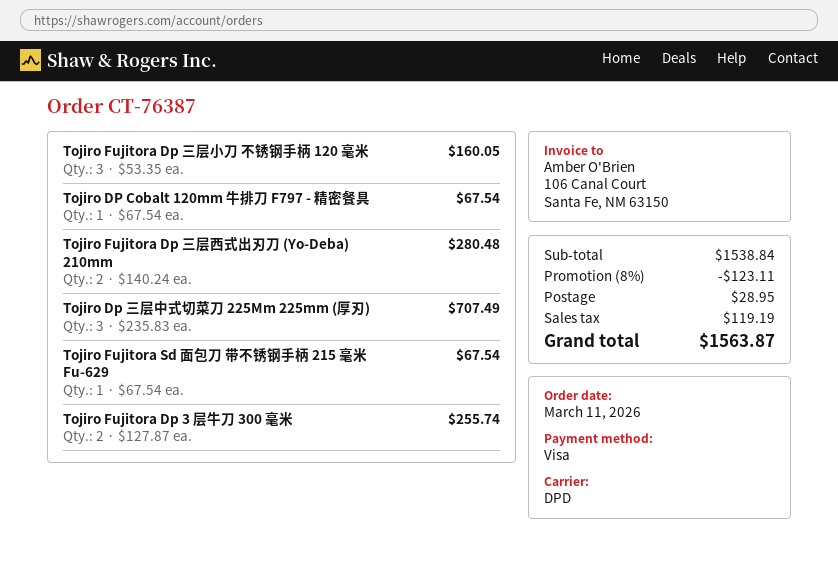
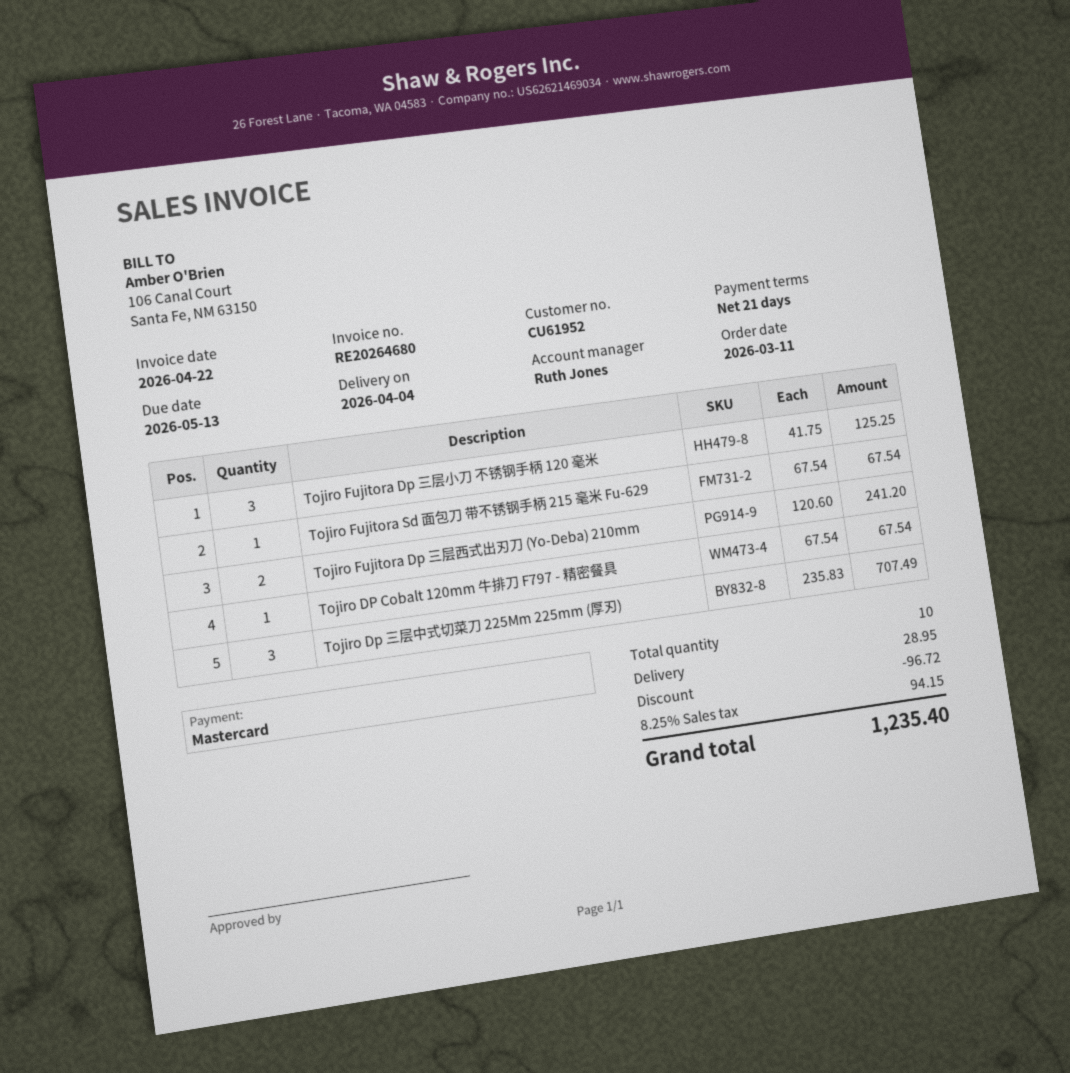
payment method: Visa -> Mastercard
Tojiro Fujitora Dp 三层小刀 不锈钢手柄 120 毫米: 3 x 53.35 = 160.05 -> 3 x 41.75 = 125.25
Tojiro Fujitora Dp 三层西式出刃刀 (Yo-Deba) 210mm: 2 x 140.24 = 280.48 -> 2 x 120.60 = 241.20
Tojiro Fujitora Dp 3 层牛刀 300 毫米: 2 x 127.87 = 255.74 -> none
discount: 123.11 -> 96.72
tax: 119.19 -> 94.15
total: 1563.87 -> 1235.40

